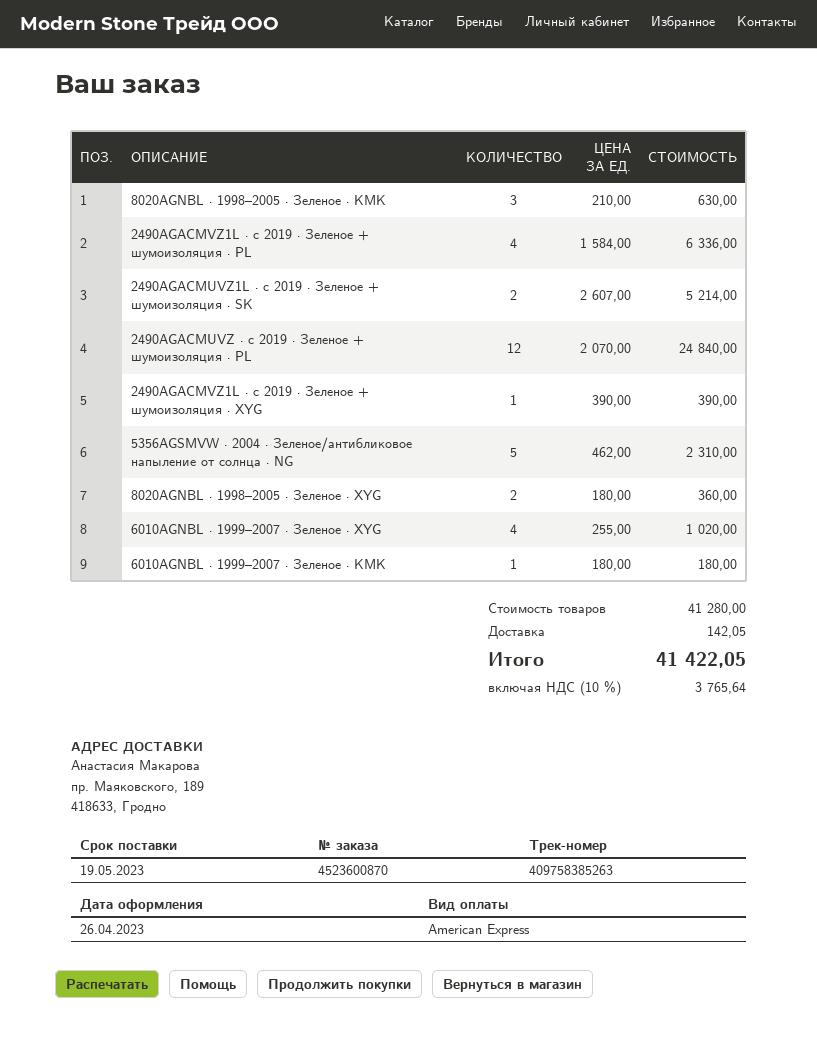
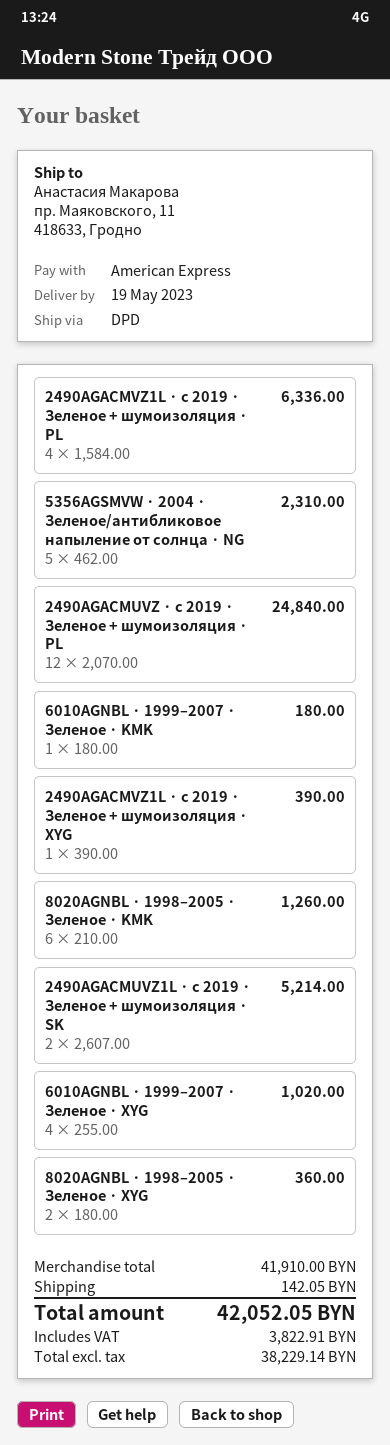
ship to: пр. Маяковского, 189, 418633, Гродно -> пр. Маяковского, 11, 418633, Гродно
8020AGNBL · 1998–2005 · Зеленое · KMK: 3 x 210.00 = 630.00 -> 6 x 210.00 = 1260.00
subtotal: 41280.00 -> 41910.00
tax: 3765.64 -> 3822.91
total: 41422.05 -> 42052.05

